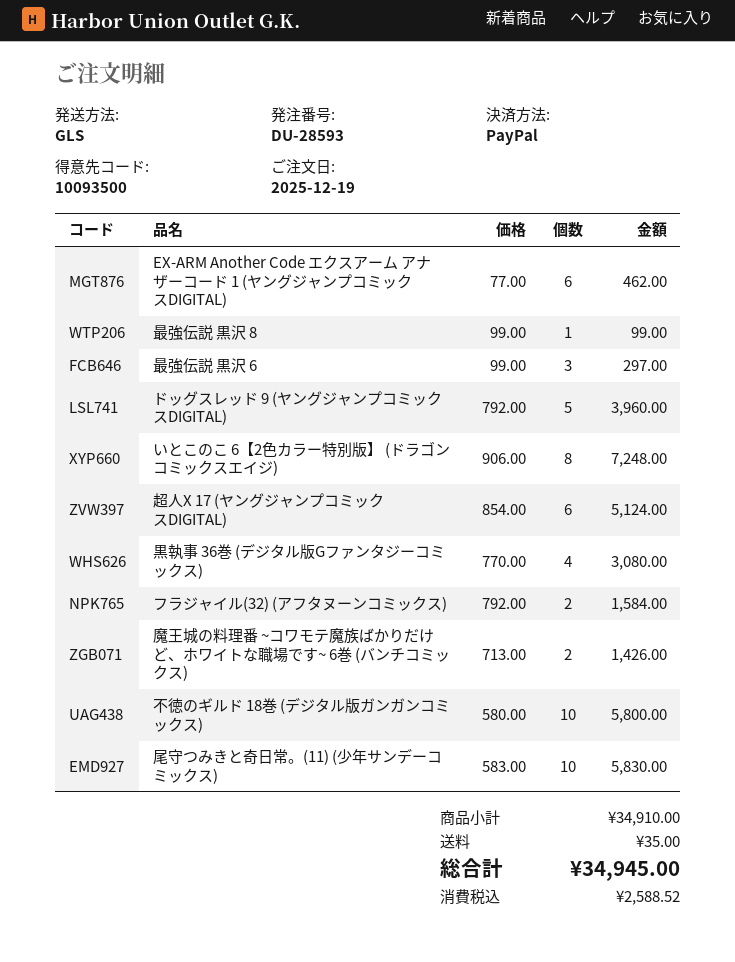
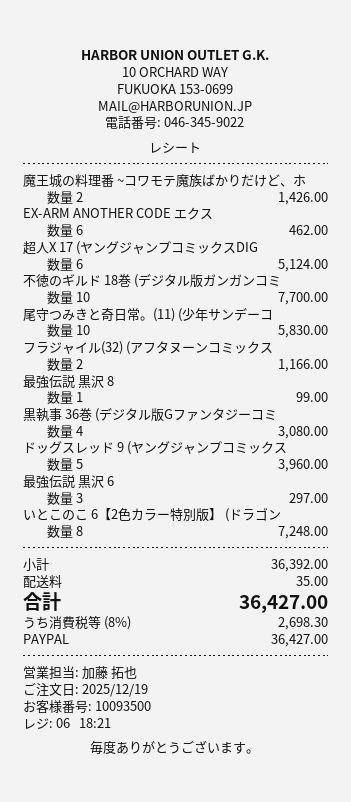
フラジャイル(32) (アフタヌーンコミックス): 2 for 1584.00 -> 2 for 1166.00
不徳のギルド 18巻 (デジタル版ガンガンコミックス): 10 for 5800.00 -> 10 for 7700.00
subtotal: 34910.00 -> 36392.00
tax: 2588.52 -> 2698.30
total: 34945.00 -> 36427.00

